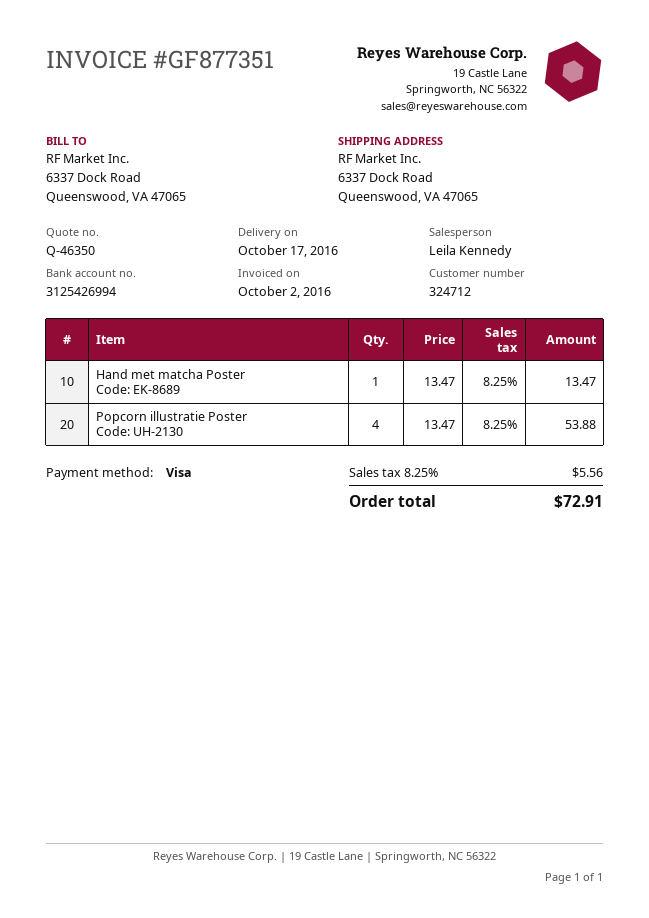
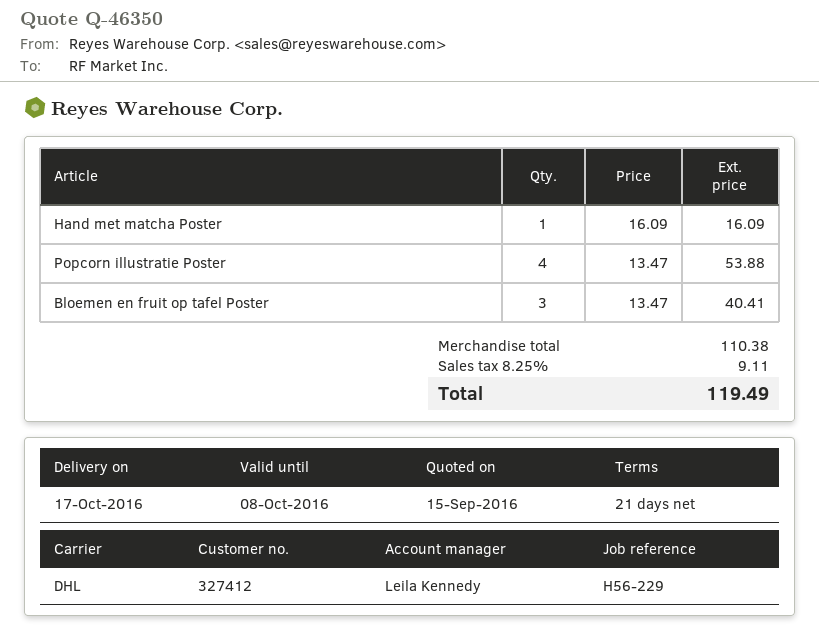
customer number: 324712 -> 327412
Hand met matcha Poster: 1 x 13.47 = 13.47 -> 1 x 16.09 = 16.09
Bloemen en fruit op tafel Poster: none -> 3 x 13.47 = 40.41
tax: 8.25% = 5.56 -> 8.25% = 9.11
total: 72.91 -> 119.49

